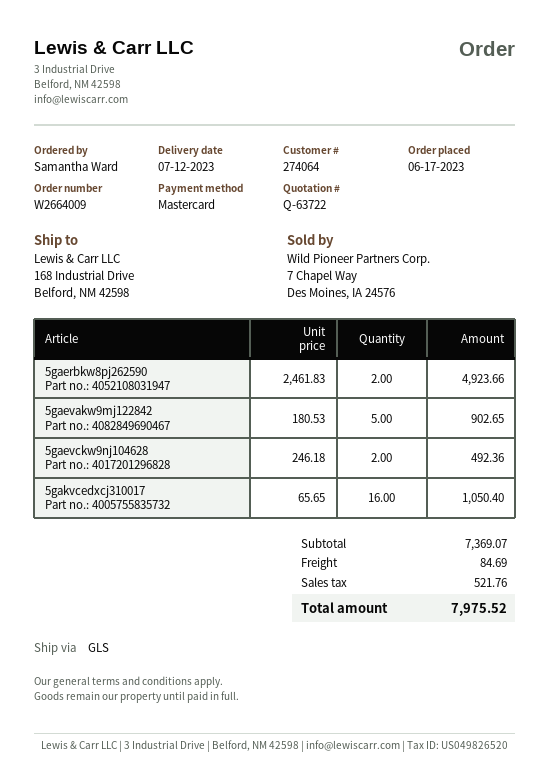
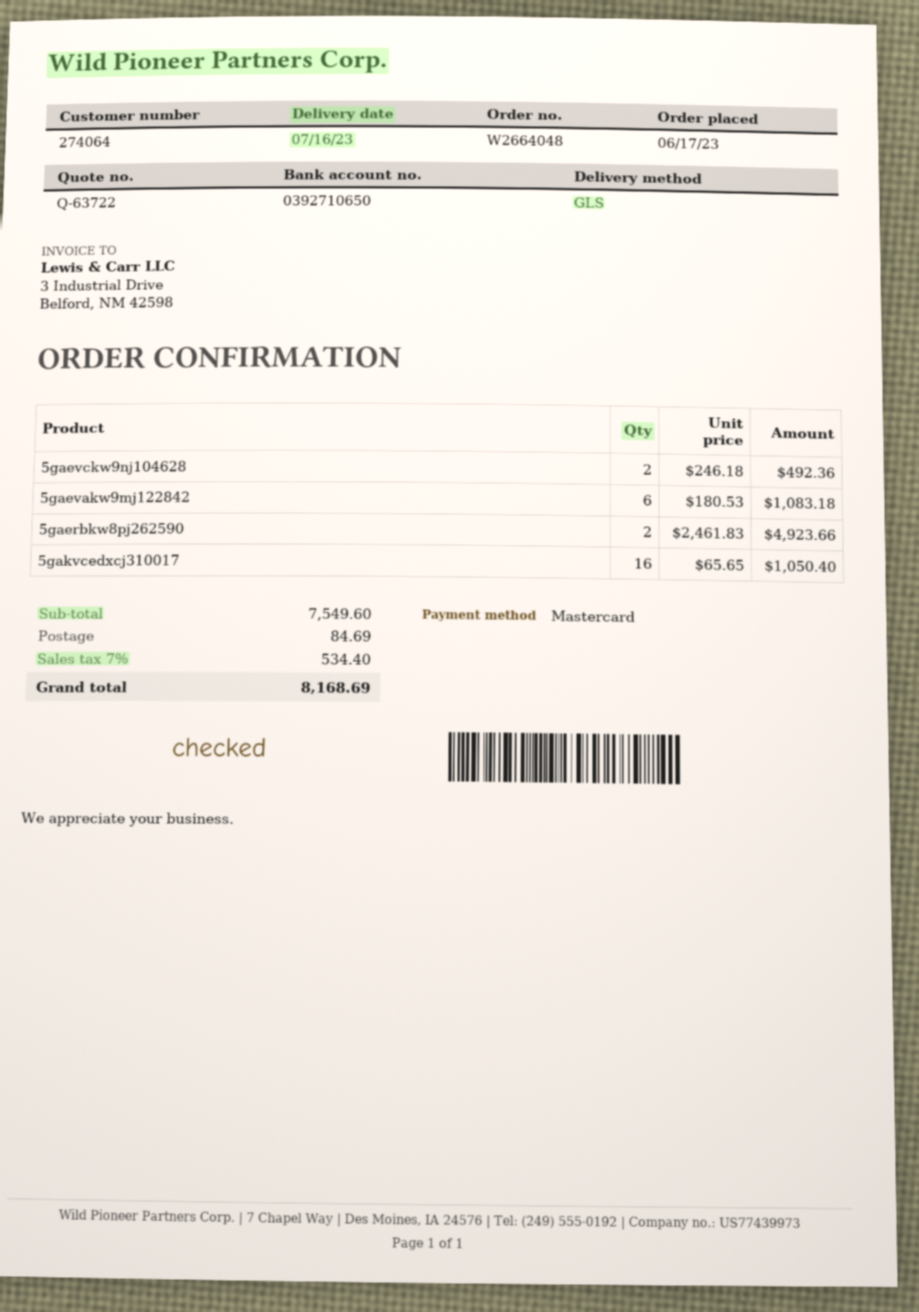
order number: W2664009 -> W2664048
delivery date: 2023-07-12 -> 2023-07-16
5gaevakw9mj122842: 5 x 180.53 = 902.65 -> 6 x 180.53 = 1083.18
subtotal: 7369.07 -> 7549.60
tax: 521.76 -> 534.40
total: 7975.52 -> 8168.69

